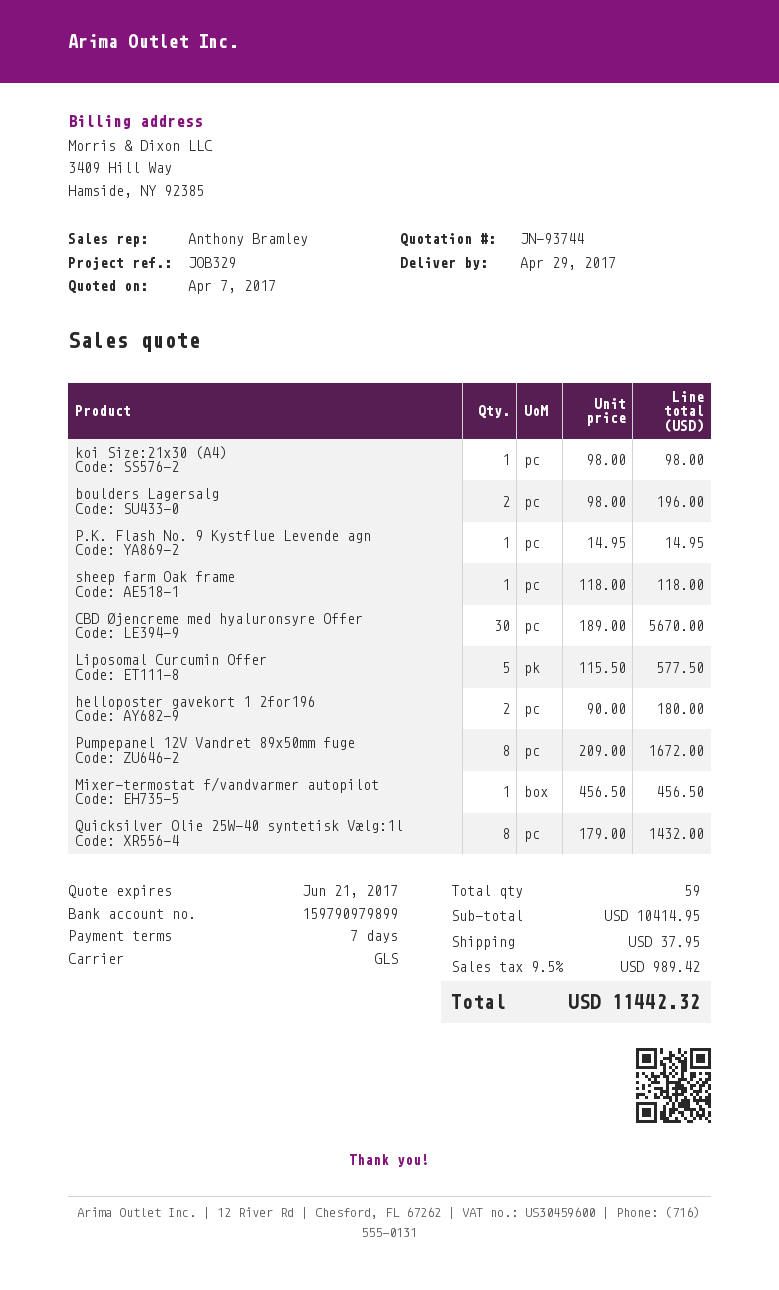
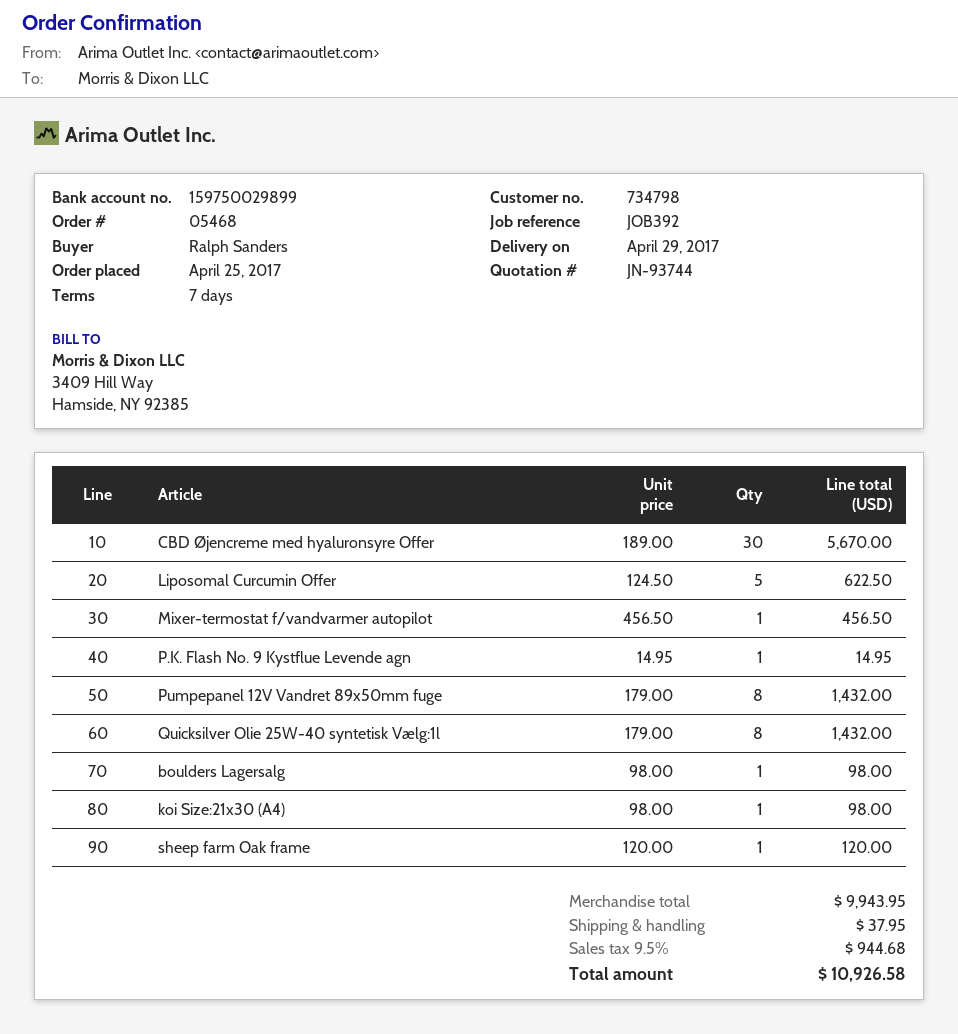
reference: JOB329 -> JOB392
bank account: 159790979899 -> 159750029899
boulders Lagersalg: 2 x 98.00 = 196.00 -> 1 x 98.00 = 98.00
sheep farm Oak frame: 1 x 118.00 = 118.00 -> 1 x 120.00 = 120.00
Liposomal Curcumin Offer: 5 x 115.50 = 577.50 -> 5 x 124.50 = 622.50
helloposter gavekort 1 2for196: 2 x 90.00 = 180.00 -> none
Pumpepanel 12V Vandret 89x50mm fuge: 8 x 209.00 = 1672.00 -> 8 x 179.00 = 1432.00
subtotal: 10414.95 -> 9943.95
tax: 9.5% = 989.42 -> 9.5% = 944.68
total: 11442.32 -> 10926.58

